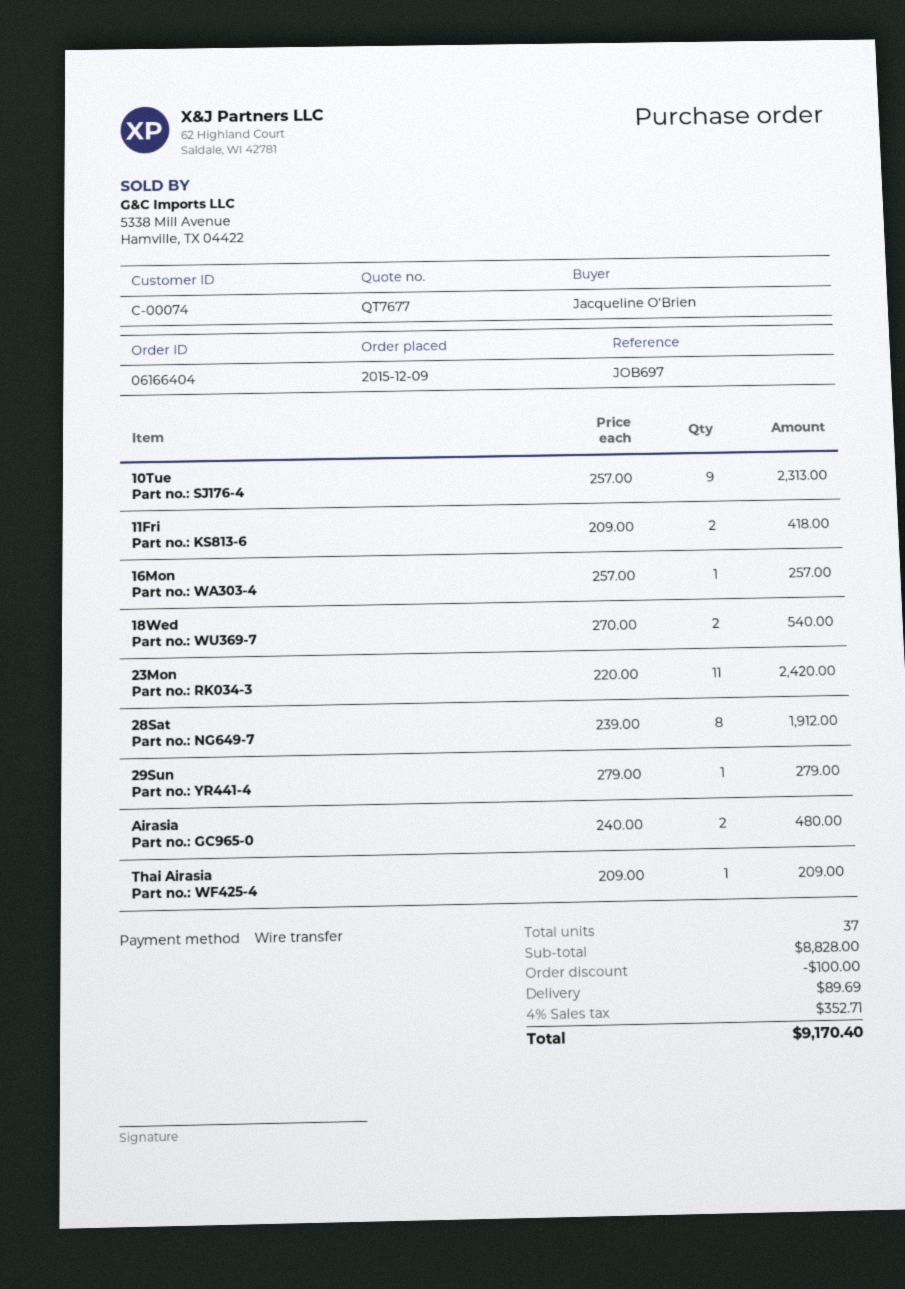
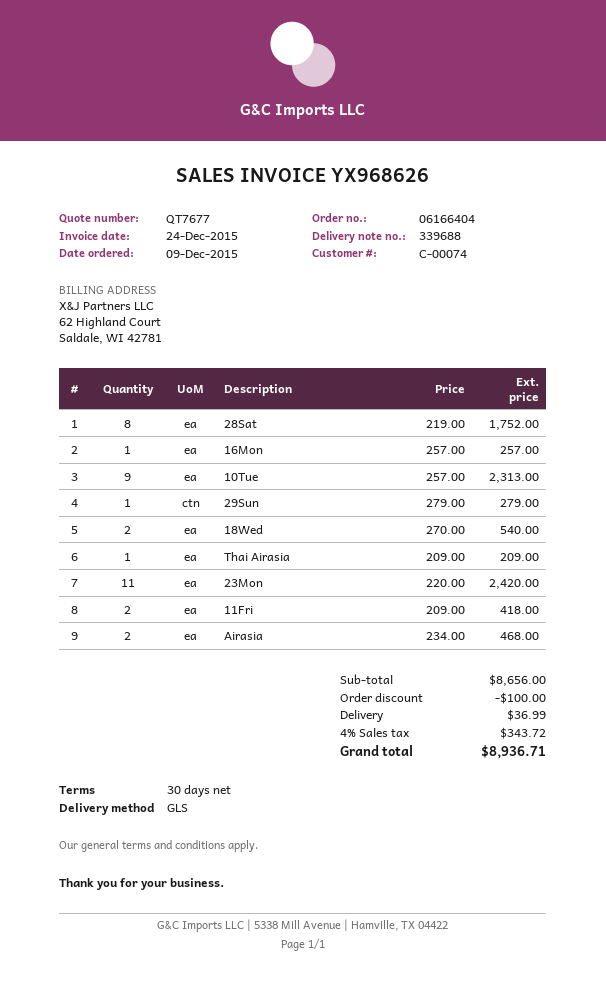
28Sat: 8 x 239.00 = 1912.00 -> 8 x 219.00 = 1752.00
Airasia: 2 x 240.00 = 480.00 -> 2 x 234.00 = 468.00
subtotal: 8828.00 -> 8656.00
shipping: 89.69 -> 36.99
tax: 4% = 352.71 -> 4% = 343.72
total: 9170.40 -> 8936.71

